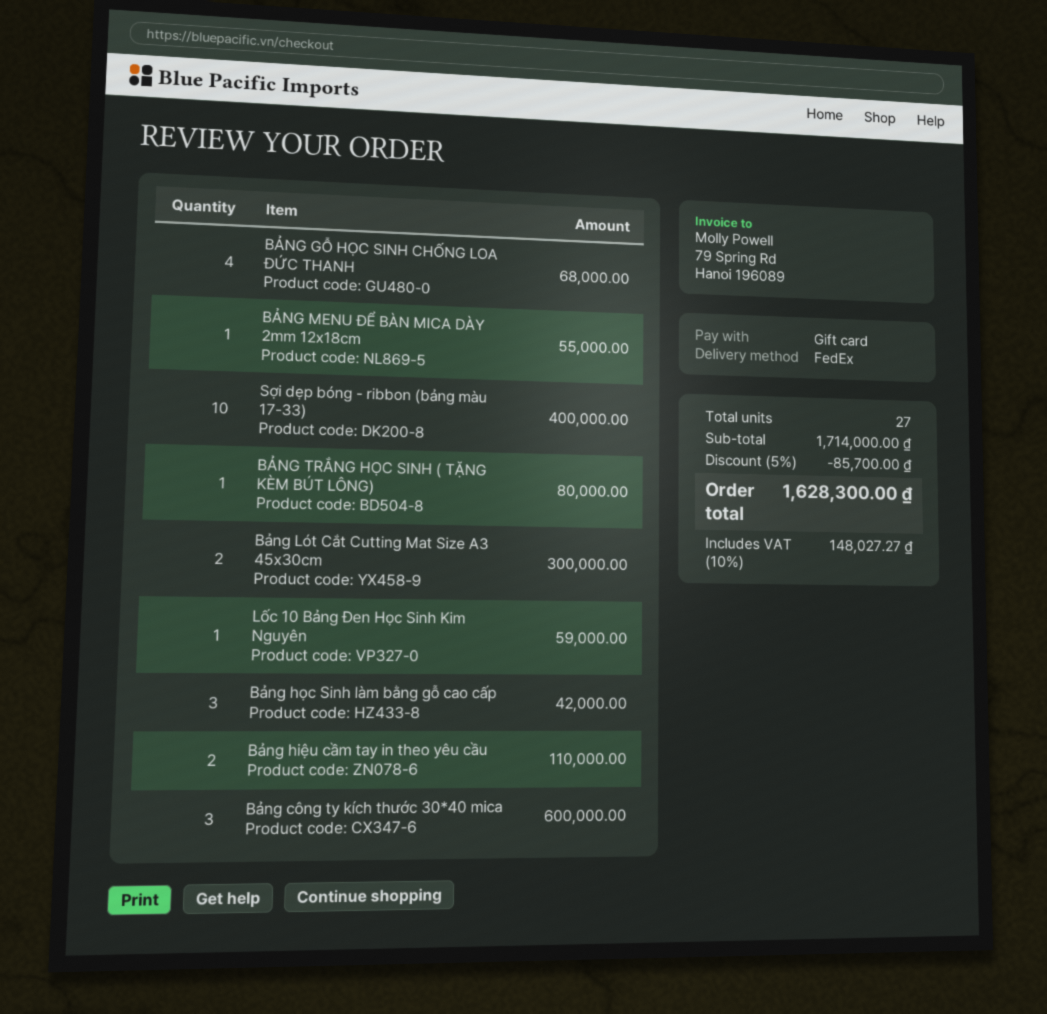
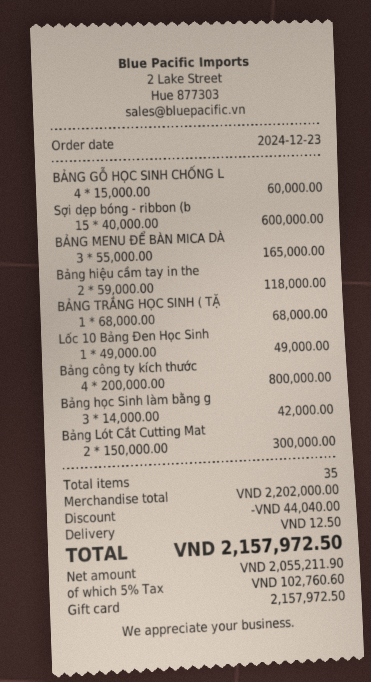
BẢNG GỖ HỌC SINH CHỐNG LOA ĐỨC THANH: 4 for 68000.00 -> 4 for 60000.00
BẢNG MENU ĐỂ BÀN MICA DÀY 2mm 12x18cm: 1 for 55000.00 -> 3 for 165000.00
Sợi dẹp bóng - ribbon (bảng màu 17-33): 10 for 400000.00 -> 15 for 600000.00
BẢNG TRẮNG HỌC SINH ( TẶNG KÈM BÚT LÔNG): 1 for 80000.00 -> 1 for 68000.00
Lốc 10 Bảng Đen Học Sinh Kim Nguyên: 1 for 59000.00 -> 1 for 49000.00
Bảng hiệu cầm tay in theo yêu cầu: 2 for 110000.00 -> 2 for 118000.00
Bảng công ty kích thước 30*40 mica: 3 for 600000.00 -> 4 for 800000.00
total quantity: 27 -> 35
subtotal: 1714000.00 -> 2202000.00
discount: 85700.00 -> 44040.00
shipping: none -> 12.50
tax: 10% = 148027.27 -> 5% = 102760.60
total: 1628300.00 -> 2157972.50

